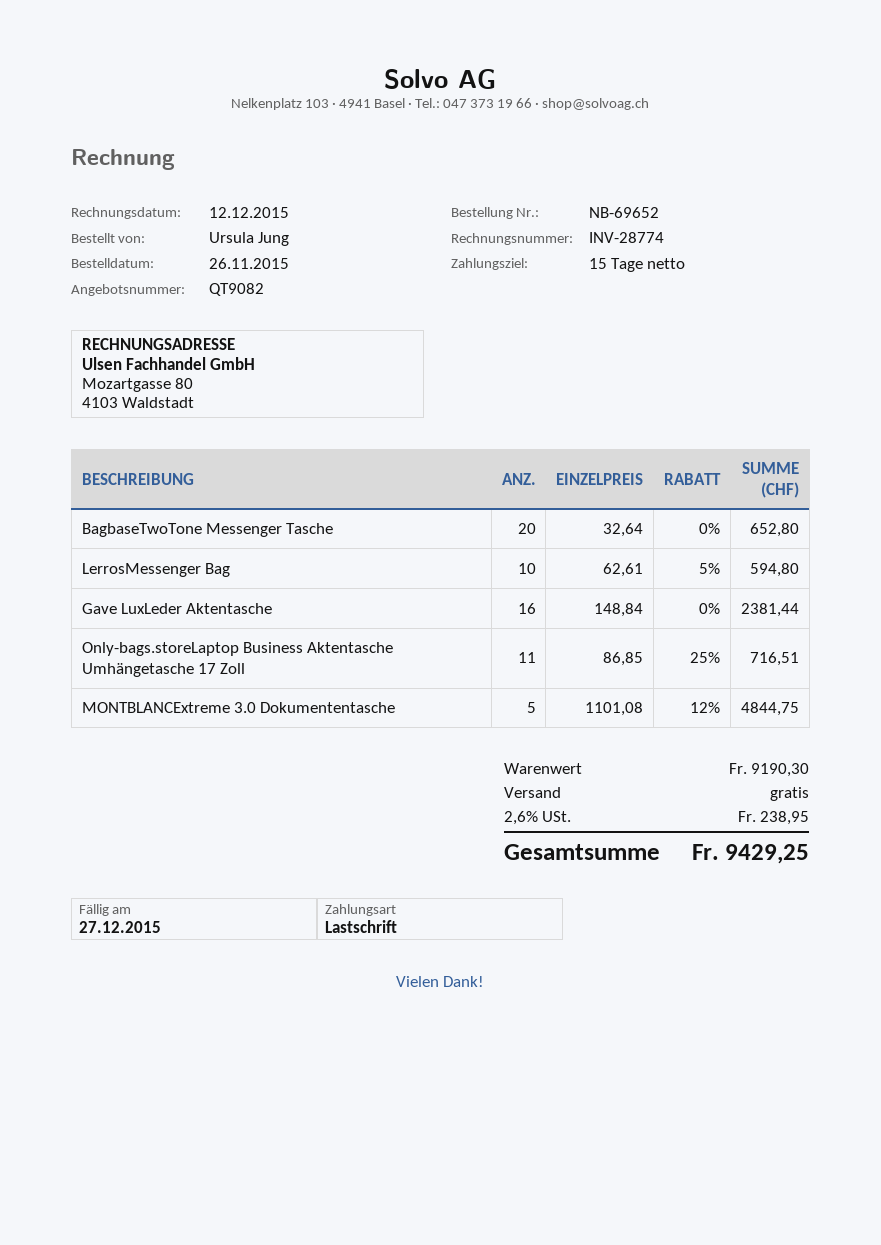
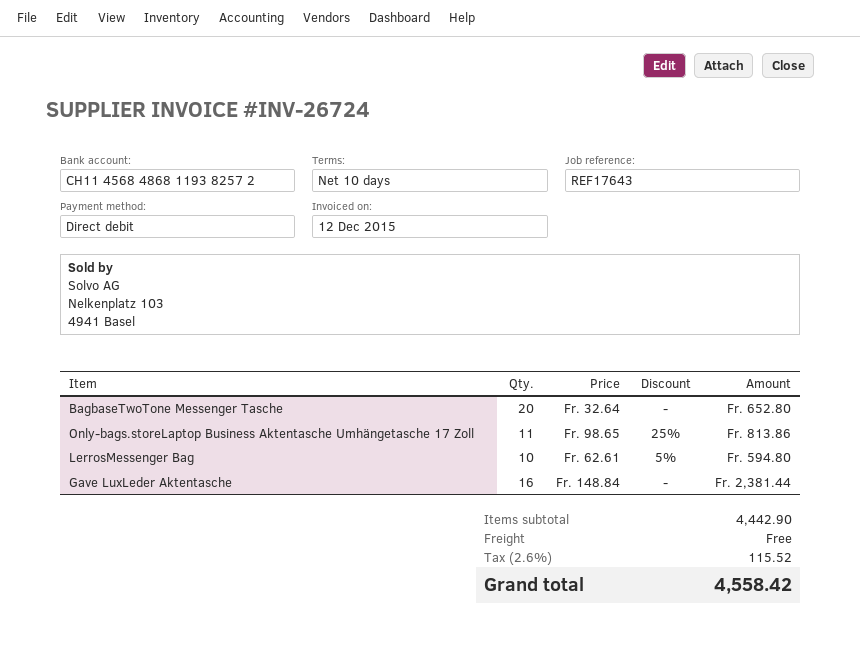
invoice number: INV-28774 -> INV-26724
payment terms: 15 days -> 10 days
Only-bags.storeLaptop Business Aktentasche Umhängetasche 17 Zoll: 11 x 86.85 - 25% = 716.51 -> 11 x 98.65 - 25% = 813.86
MONTBLANCExtreme 3.0 Dokumententasche: 5 x 1101.08 - 12% = 4844.75 -> none
subtotal: 9190.30 -> 4442.90
tax: 2.6% = 238.95 -> 2.6% = 115.52
total: 9429.25 -> 4558.42

